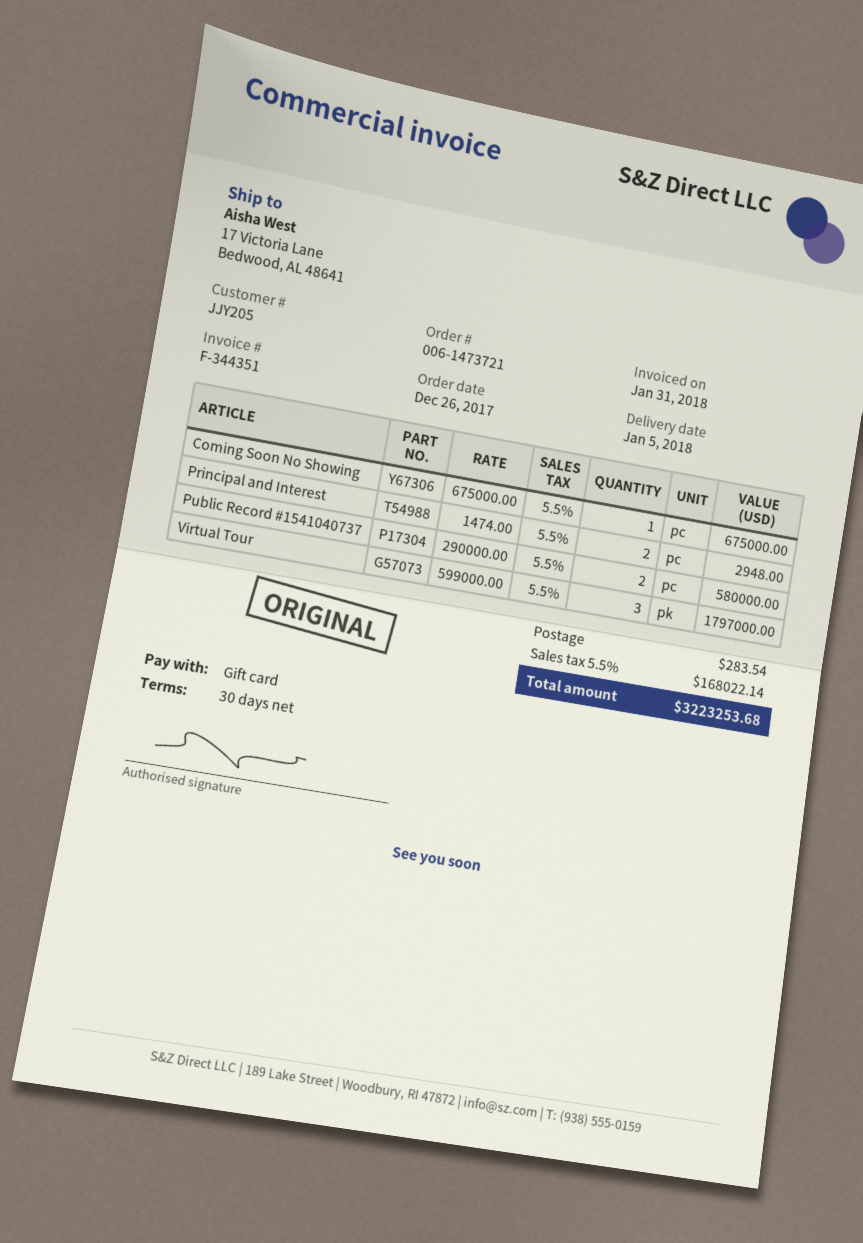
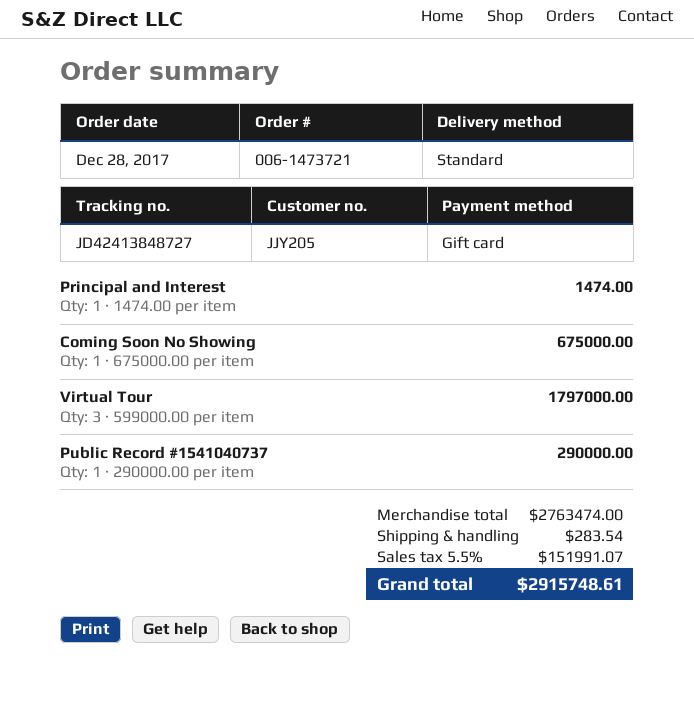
order date: 2017-12-26 -> 2017-12-28
Principal and Interest: 2 x 1474.00 = 2948.00 -> 1 x 1474.00 = 1474.00
Public Record #1541040737: 2 x 290000.00 = 580000.00 -> 1 x 290000.00 = 290000.00
tax: 5.5% = 168022.14 -> 5.5% = 151991.07
total: 3223253.68 -> 2915748.61

